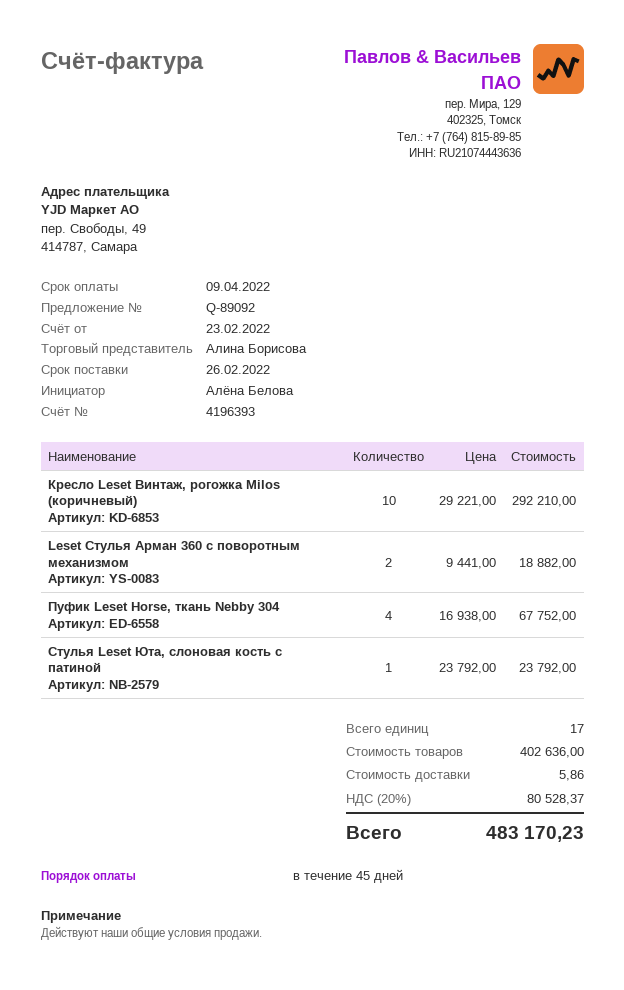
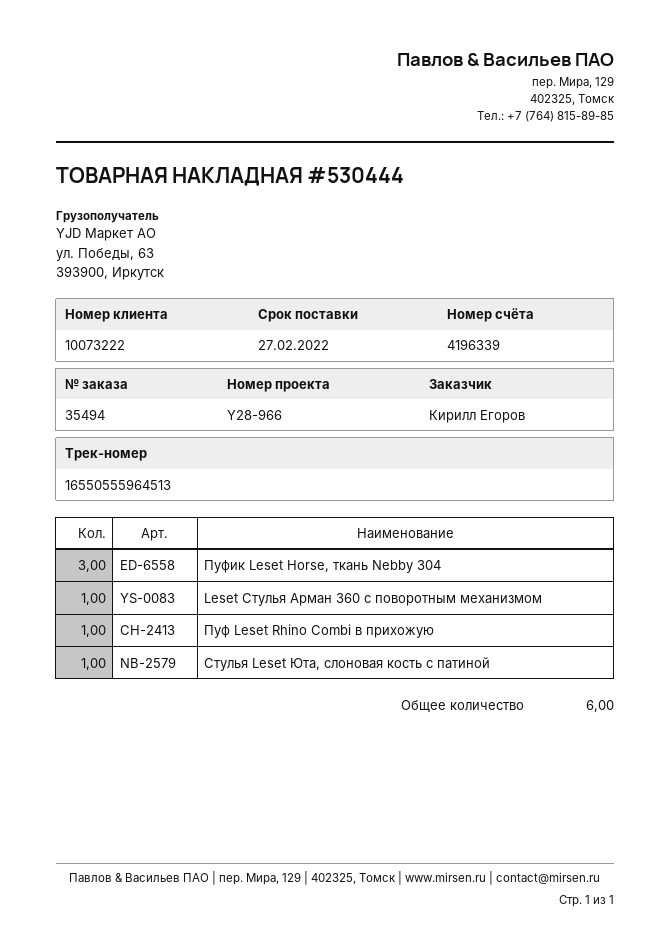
delivery date: 2022-02-26 -> 2022-02-27
invoice number: 4196393 -> 4196339
ordered by: Алёна Белова -> Кирилл Егоров
Кресло Leset Винтаж, рогожка Milos (коричневый): 10 -> none
Leset Стулья Арман 360 с поворотным механизмом: 2 -> 1
Пуфик Leset Horse, ткань Nebby 304: 4 -> 3
Пуф Leset Rhino Combi в прихожую: none -> 1
total quantity: 17 -> 6

